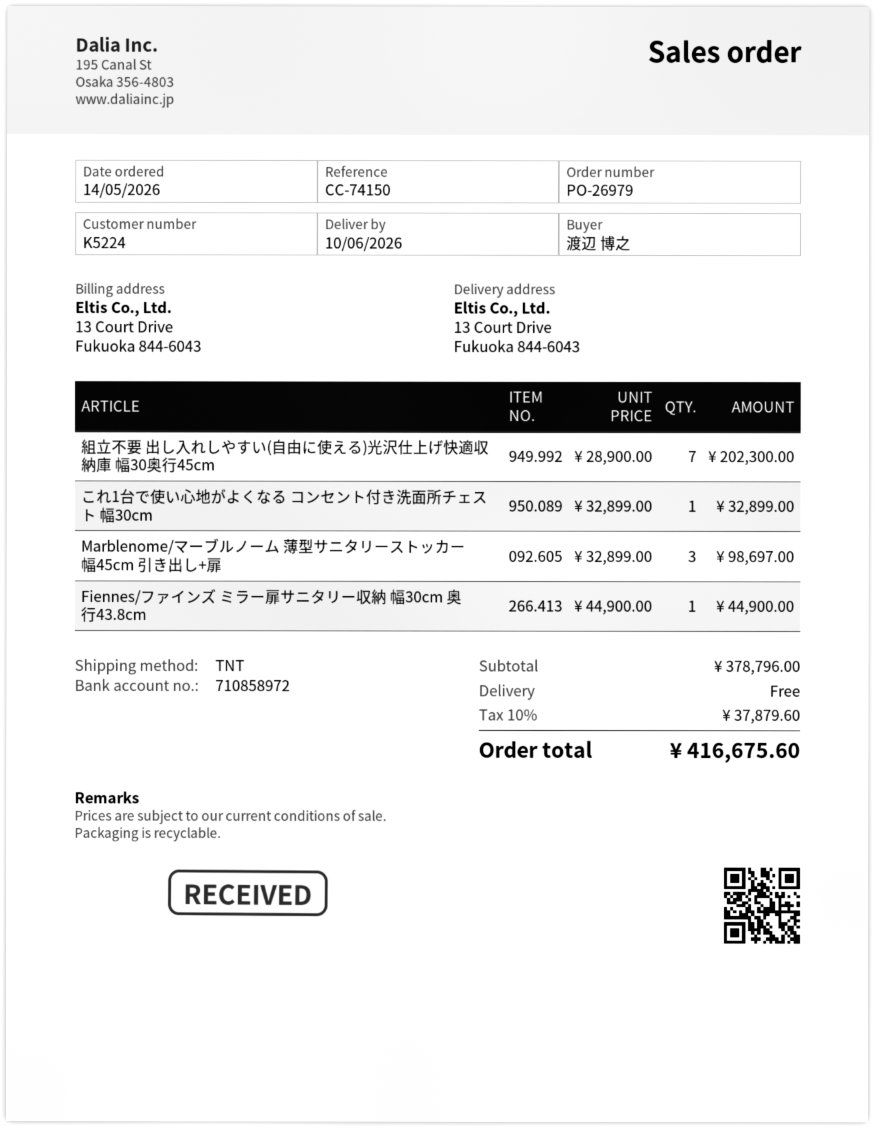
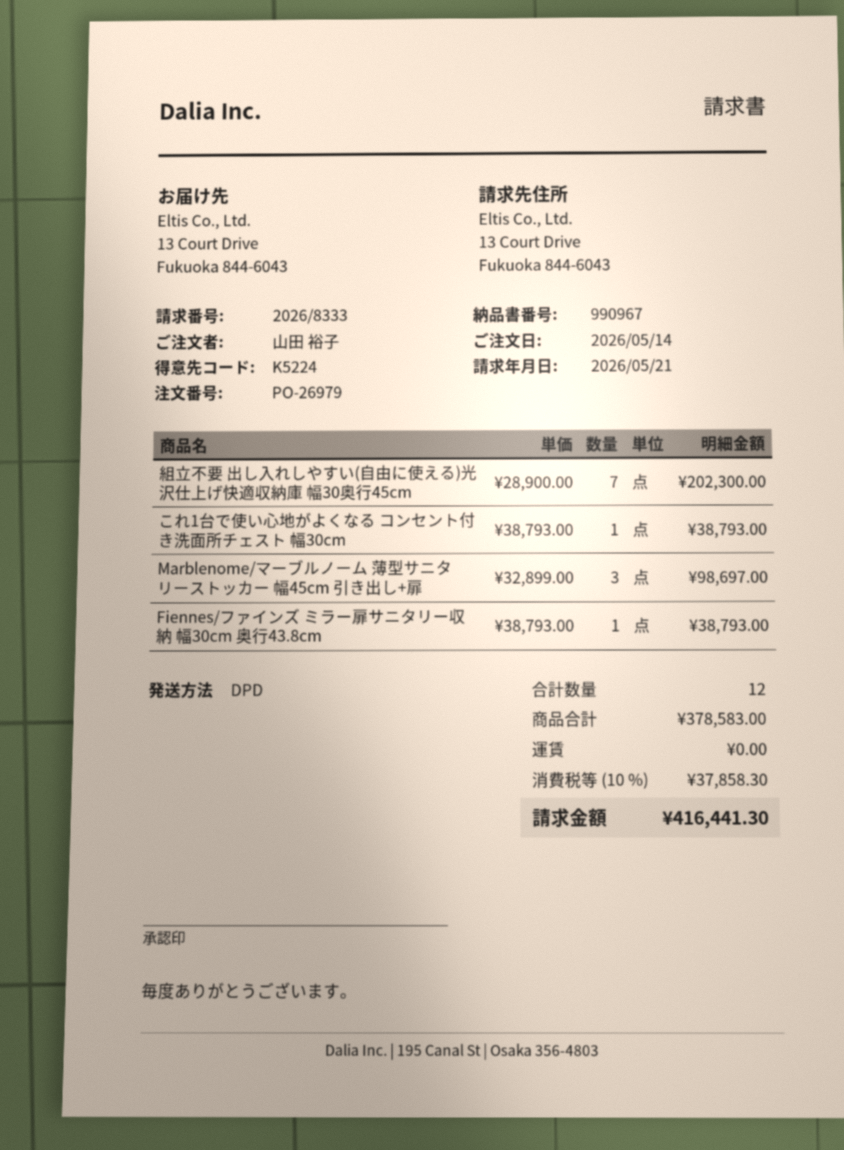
ordered by: 渡辺 博之 -> 山田 裕子
shipping method: TNT -> DPD
これ1台で使い心地がよくなる コンセント付き洗面所チェスト 幅30cm: 1 x 32899.00 = 32899.00 -> 1 x 38793.00 = 38793.00
Fiennes/ファインズ ミラー扉サニタリー収納 幅30cm 奥行43.8cm: 1 x 44900.00 = 44900.00 -> 1 x 38793.00 = 38793.00
subtotal: 378796.00 -> 378583.00
tax: 10% = 37879.60 -> 10% = 37858.30
total: 416675.60 -> 416441.30

